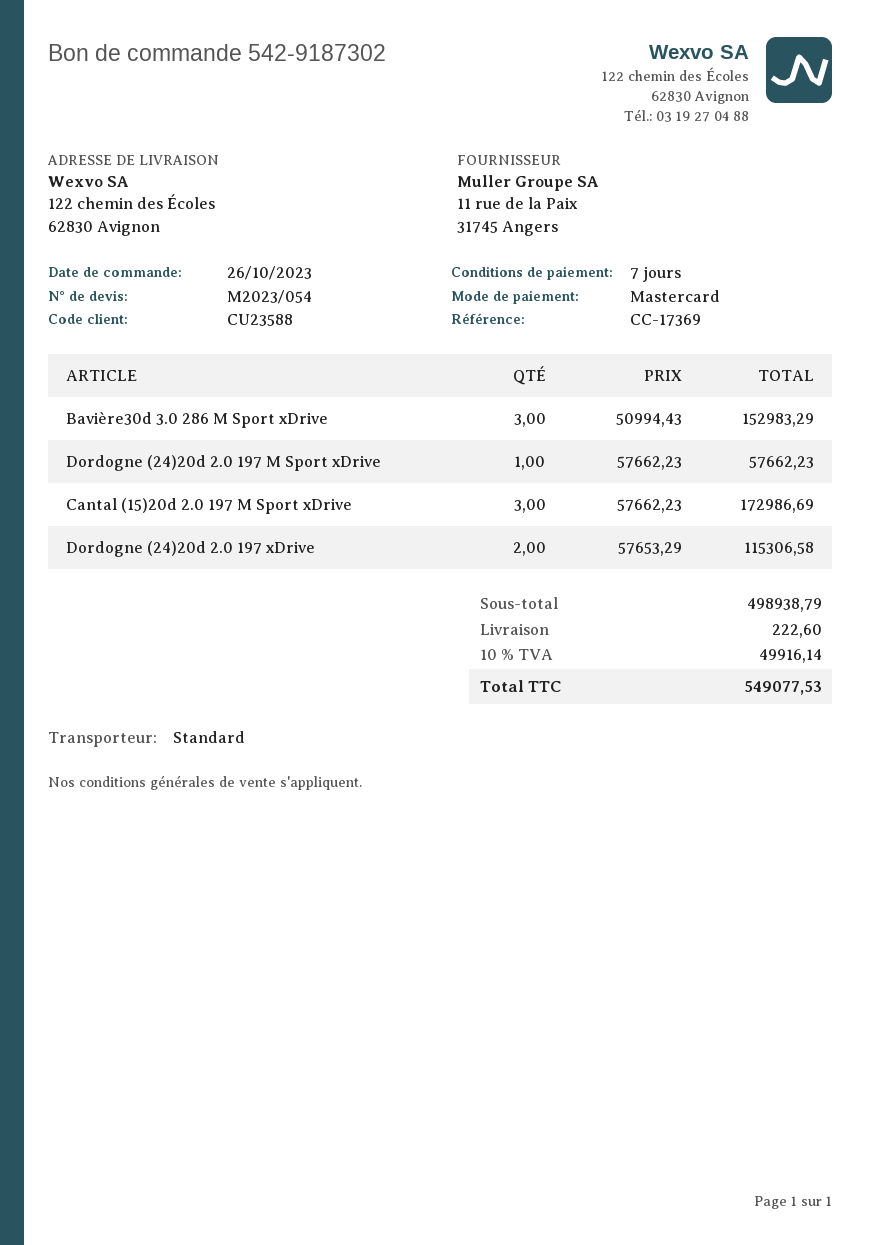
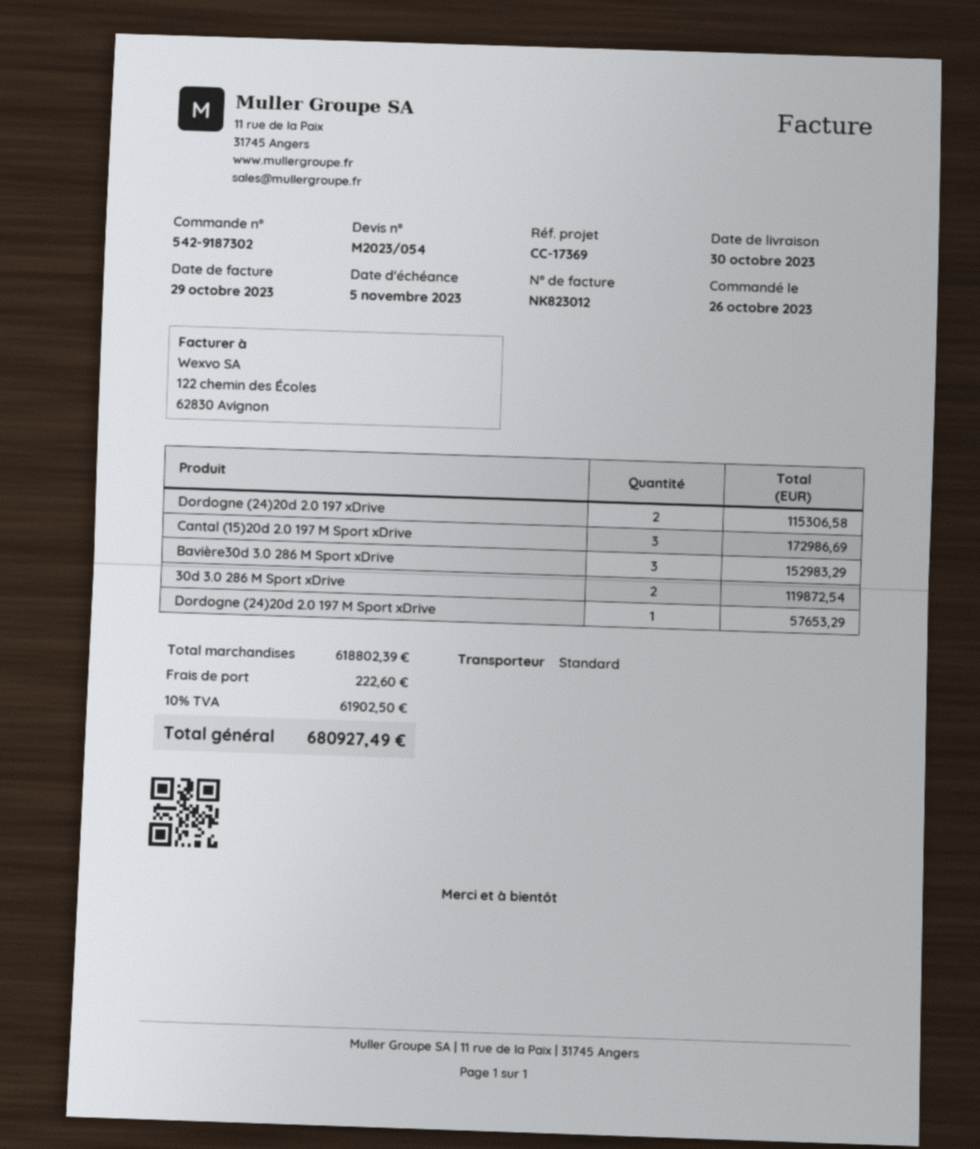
Dordogne (24)20d 2.0 197 M Sport xDrive: 1 for 57662.23 -> 1 for 57653.29
30d 3.0 286 M Sport xDrive: none -> 2 for 119872.54
subtotal: 498938.79 -> 618802.39
tax: 10% = 49916.14 -> 10% = 61902.50
total: 549077.53 -> 680927.49

